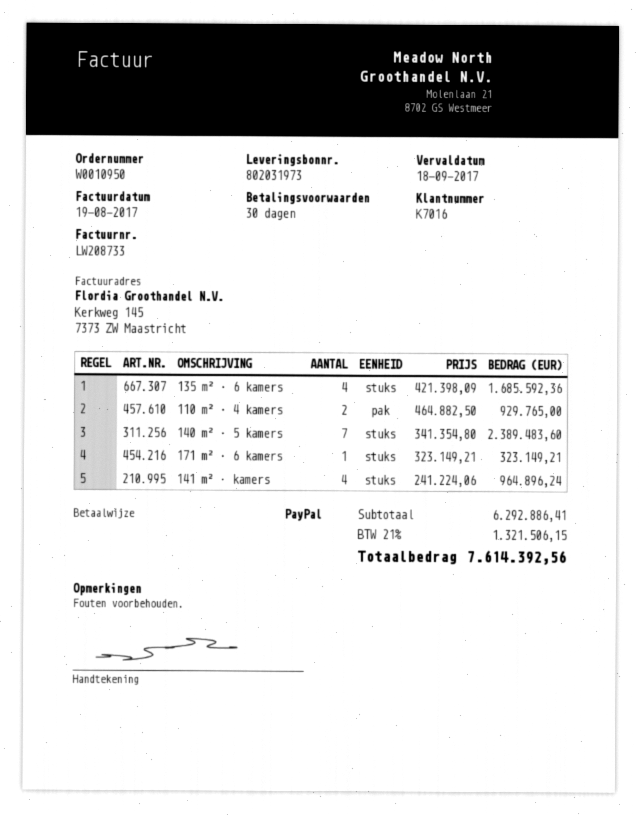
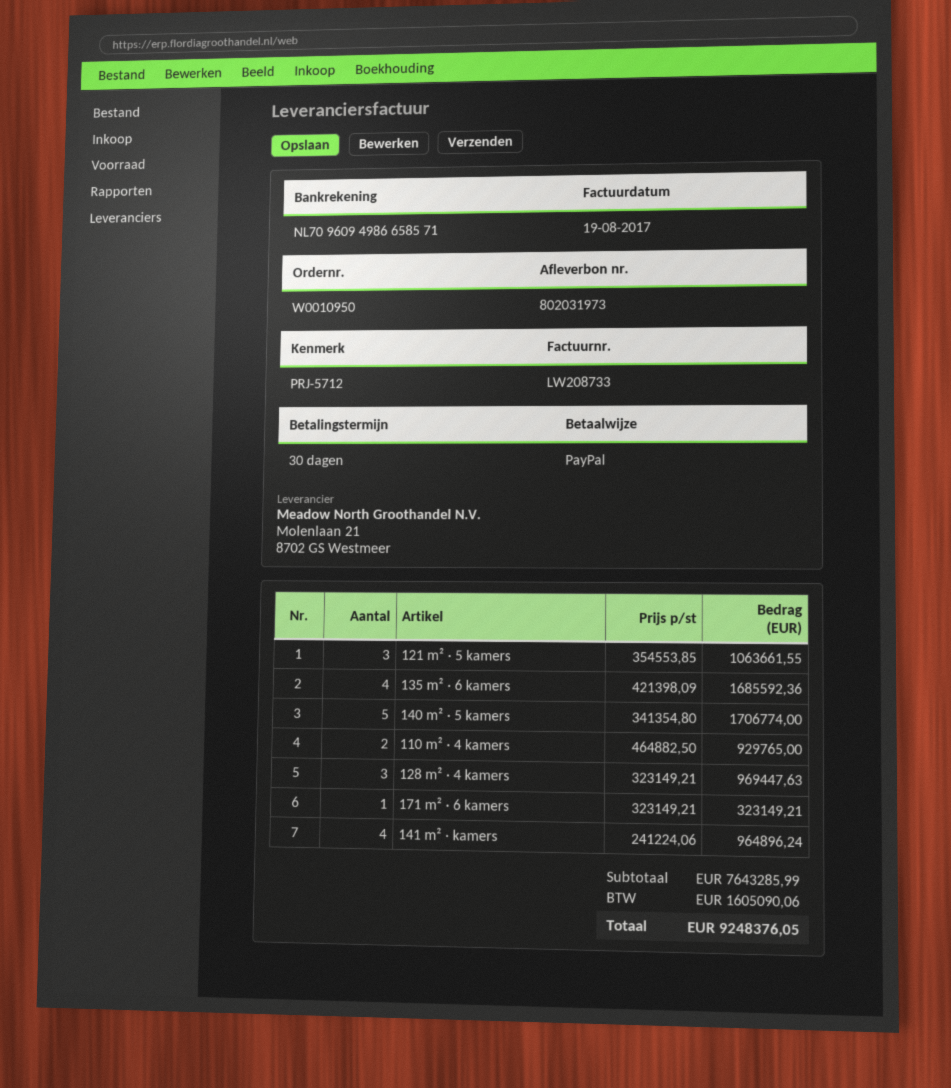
140 m² · 5 kamers: 7 x 341354.80 = 2389483.60 -> 5 x 341354.80 = 1706774.00
121 m² · 5 kamers: none -> 3 x 354553.85 = 1063661.55
128 m² · 4 kamers: none -> 3 x 323149.21 = 969447.63
subtotal: 6292886.41 -> 7643285.99
tax: 1321506.15 -> 1605090.06
total: 7614392.56 -> 9248376.05

